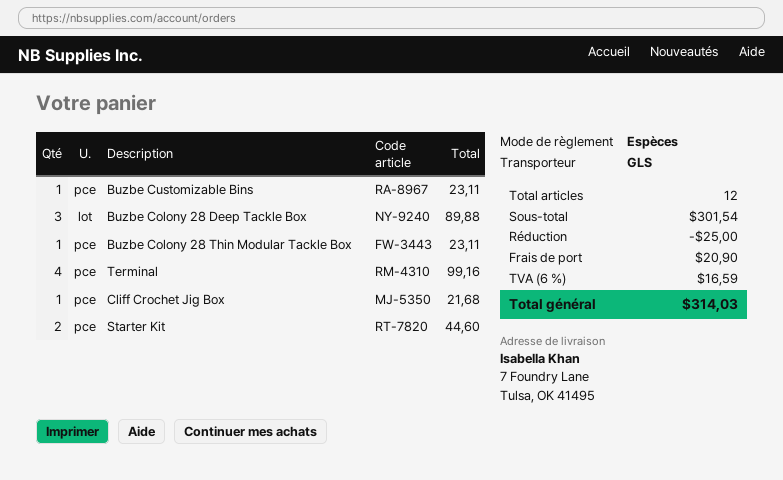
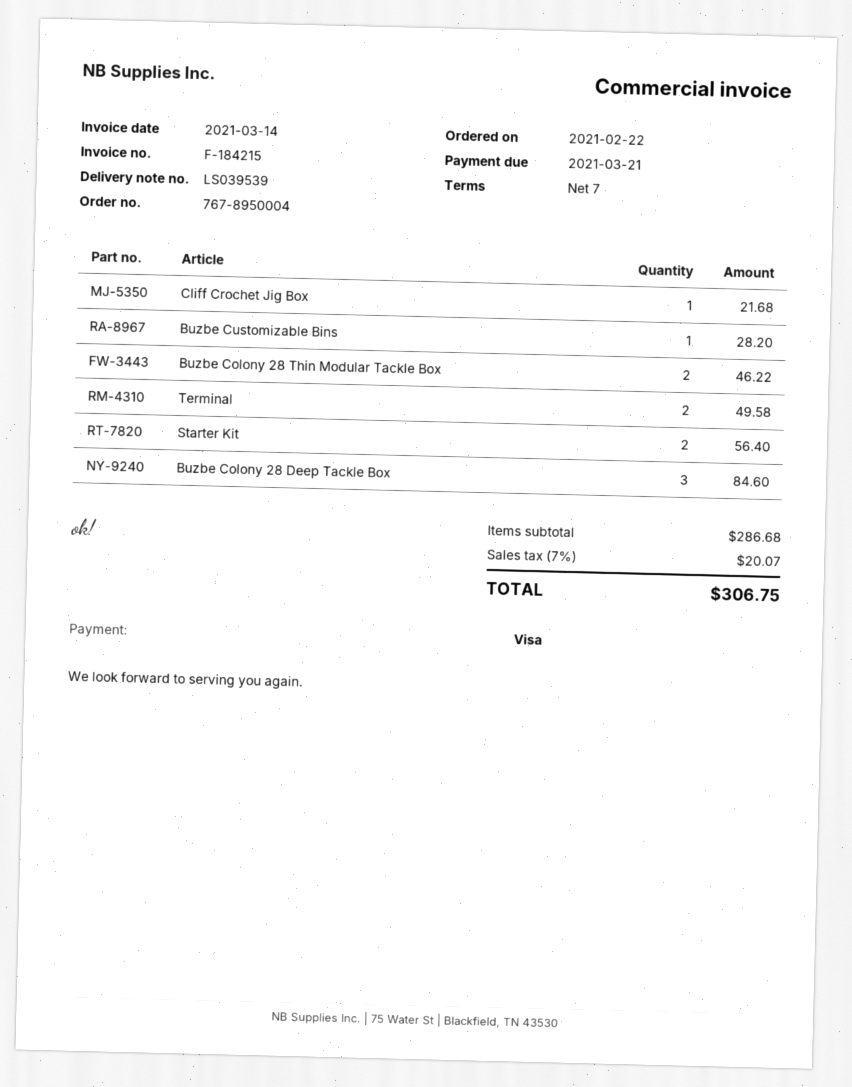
payment method: cash -> Visa
Buzbe Customizable Bins: 1 for 23.11 -> 1 for 28.20
Buzbe Colony 28 Deep Tackle Box: 3 for 89.88 -> 3 for 84.60
Buzbe Colony 28 Thin Modular Tackle Box: 1 for 23.11 -> 2 for 46.22
Terminal: 4 for 99.16 -> 2 for 49.58
Starter Kit: 2 for 44.60 -> 2 for 56.40
subtotal: 301.54 -> 286.68
discount: 25.00 -> none
shipping: 20.90 -> none
tax: 6% = 16.59 -> 7% = 20.07
total: 314.03 -> 306.75

